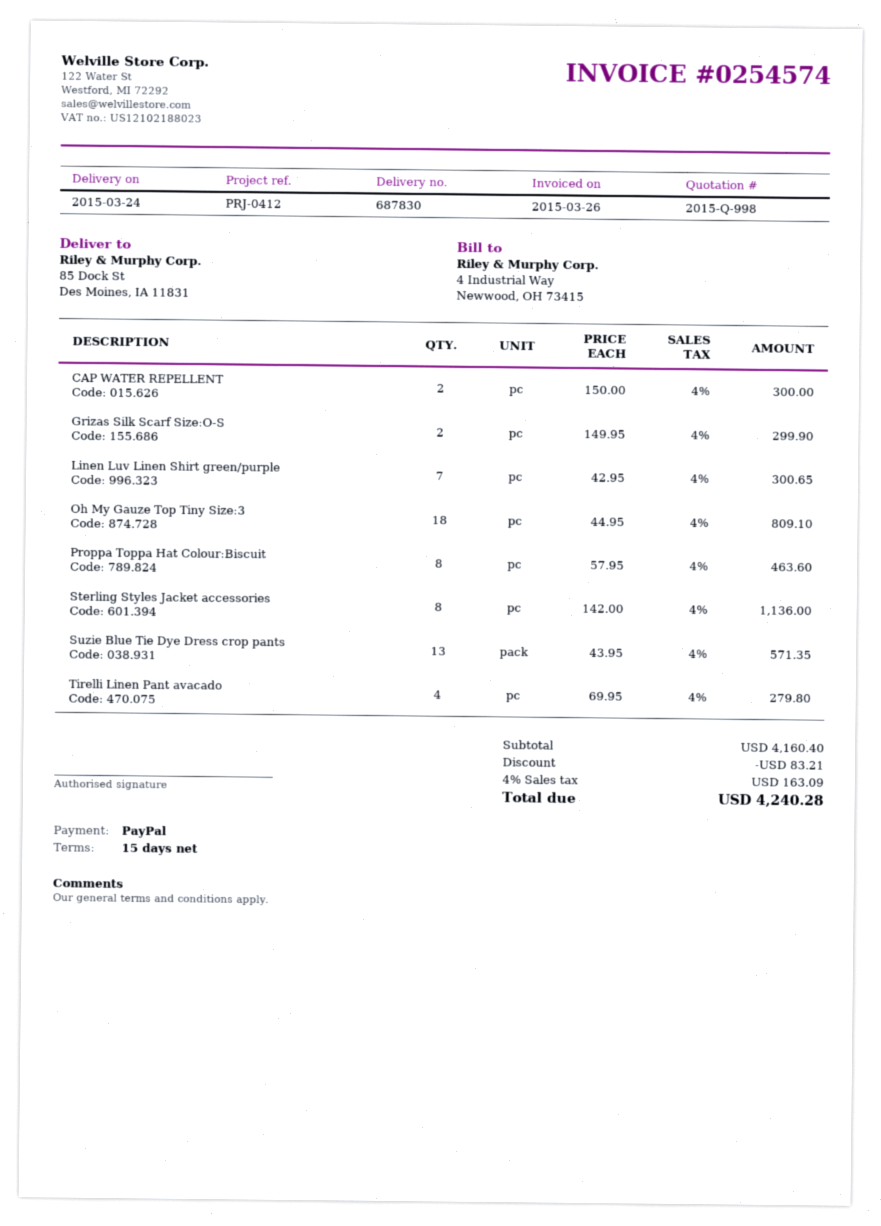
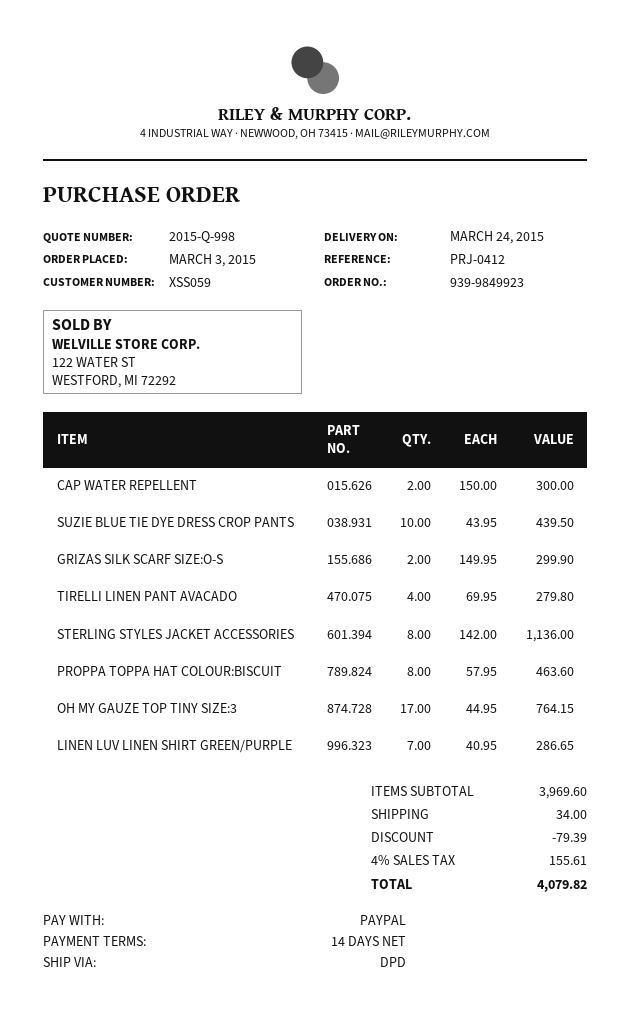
payment terms: 15 days -> 14 days
Linen Luv Linen Shirt green/purple: 7 x 42.95 = 300.65 -> 7 x 40.95 = 286.65
Oh My Gauze Top Tiny Size:3: 18 x 44.95 = 809.10 -> 17 x 44.95 = 764.15
Suzie Blue Tie Dye Dress crop pants: 13 x 43.95 = 571.35 -> 10 x 43.95 = 439.50
subtotal: 4160.40 -> 3969.60
discount: 83.21 -> 79.39
shipping: none -> 34.00
tax: 4% = 163.09 -> 4% = 155.61
total: 4240.28 -> 4079.82

